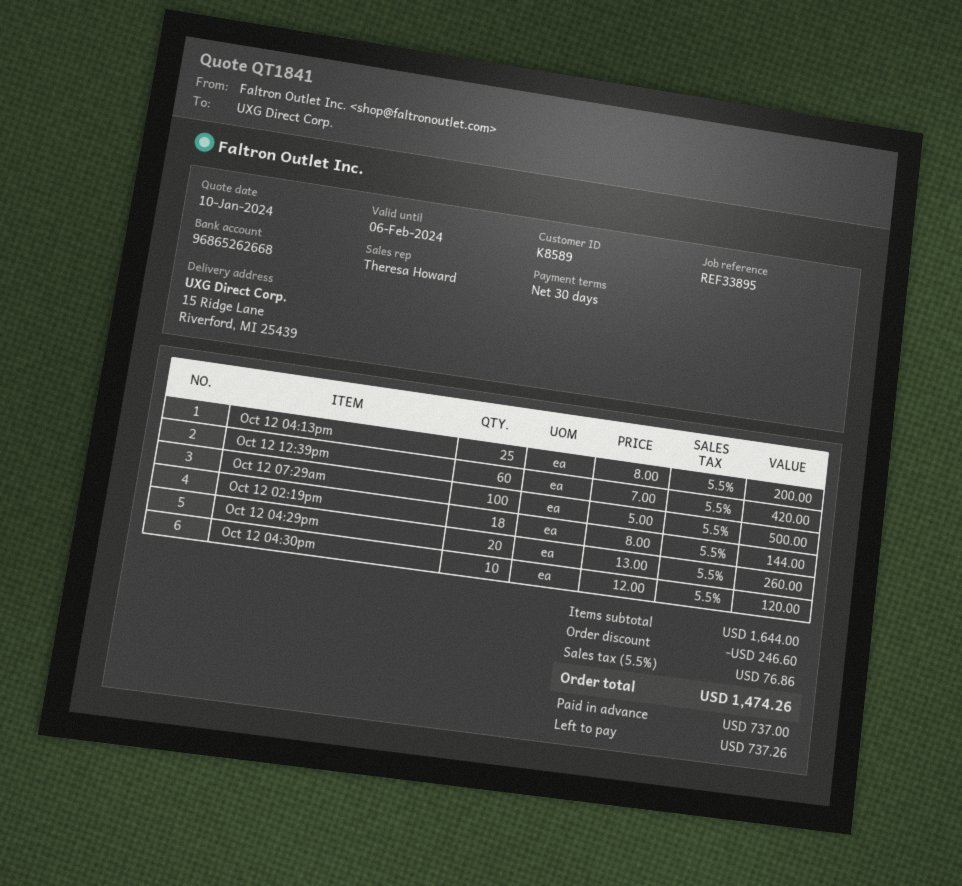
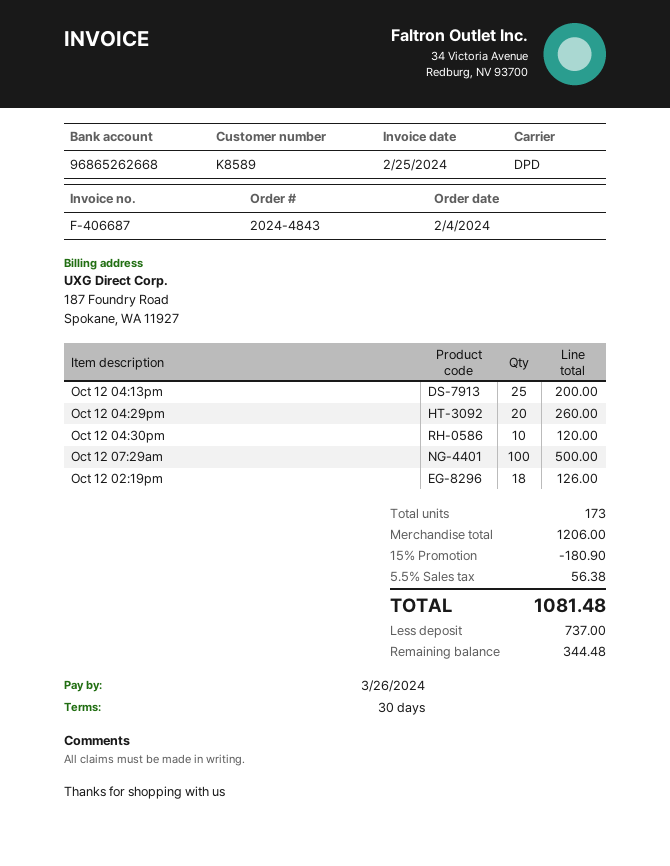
Oct 12 12:39pm: 60 for 420.00 -> none
Oct 12 02:19pm: 18 for 144.00 -> 18 for 126.00
subtotal: 1644.00 -> 1206.00
discount: 246.60 -> 180.90
tax: 5.5% = 76.86 -> 5.5% = 56.38
total: 1474.26 -> 1081.48
balance: 737.26 -> 344.48

